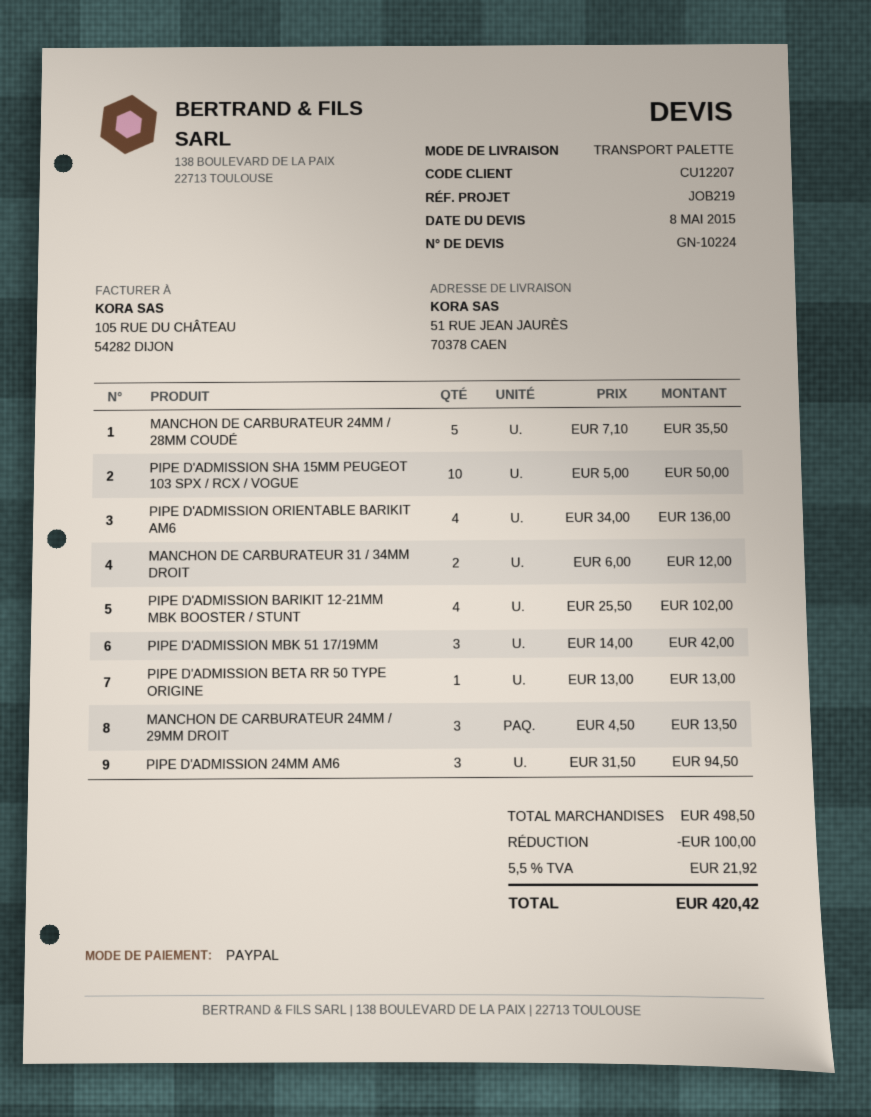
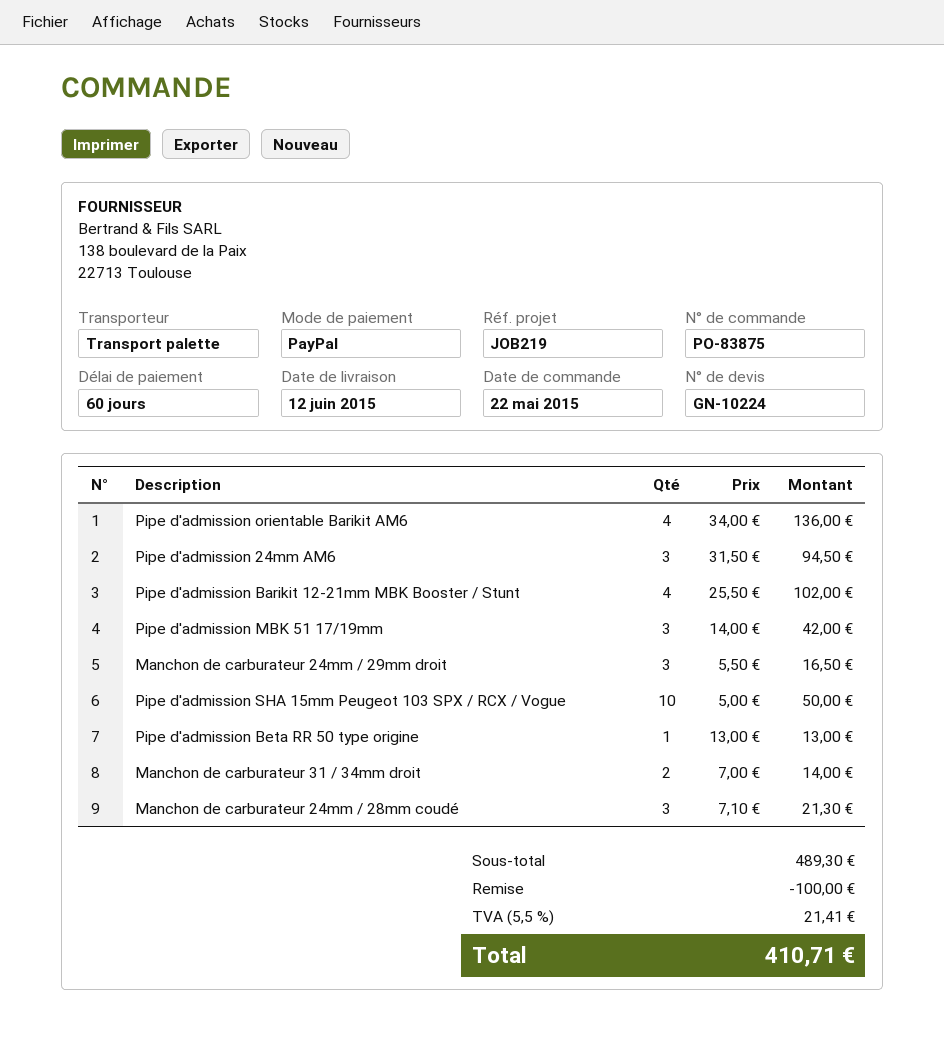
MANCHON DE CARBURATEUR 24MM / 28MM COUDÉ: 5 x 7.10 = 35.50 -> 3 x 7.10 = 21.30
MANCHON DE CARBURATEUR 31 / 34MM DROIT: 2 x 6.00 = 12.00 -> 2 x 7.00 = 14.00
MANCHON DE CARBURATEUR 24MM / 29MM DROIT: 3 x 4.50 = 13.50 -> 3 x 5.50 = 16.50
subtotal: 498.50 -> 489.30
tax: 5.5% = 21.92 -> 5.5% = 21.41
total: 420.42 -> 410.71

